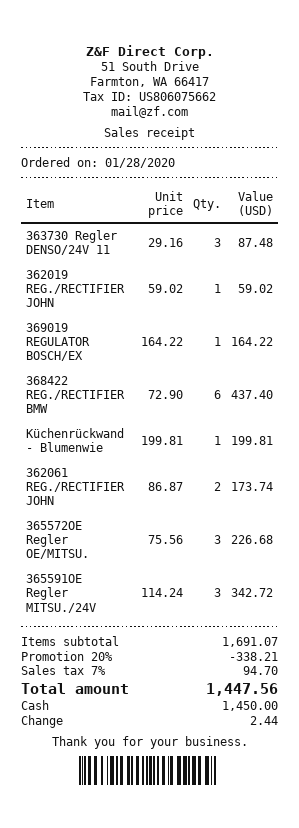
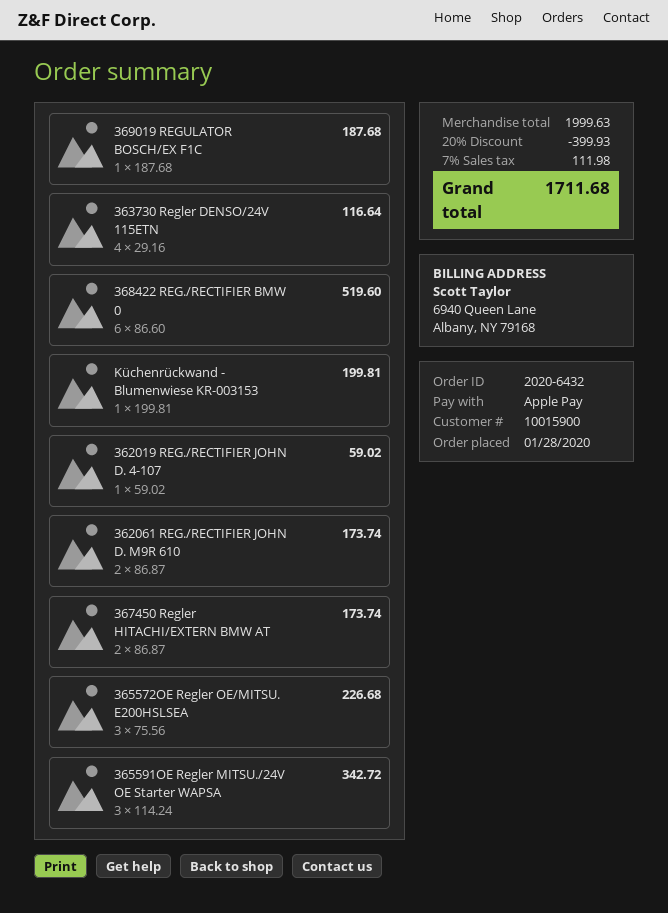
payment method: cash -> Apple Pay
363730 Regler DENSO/24V 11: 3 x 29.16 = 87.48 -> 4 x 29.16 = 116.64
369019 REGULATOR BOSCH/EX: 1 x 164.22 = 164.22 -> 1 x 187.68 = 187.68
368422 REG./RECTIFIER BMW: 6 x 72.90 = 437.40 -> 6 x 86.60 = 519.60
367450 Regler HITACHI/EXTERN BMW AT: none -> 2 x 86.87 = 173.74
subtotal: 1691.07 -> 1999.63
discount: 20% = 338.21 -> 20% = 399.93
tax: 7% = 94.70 -> 7% = 111.98
total: 1447.56 -> 1711.68

